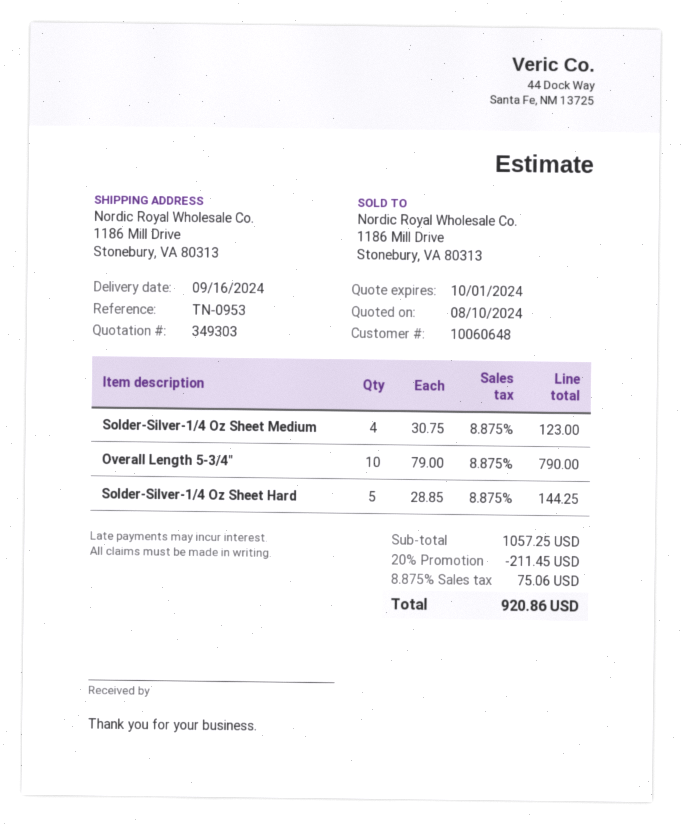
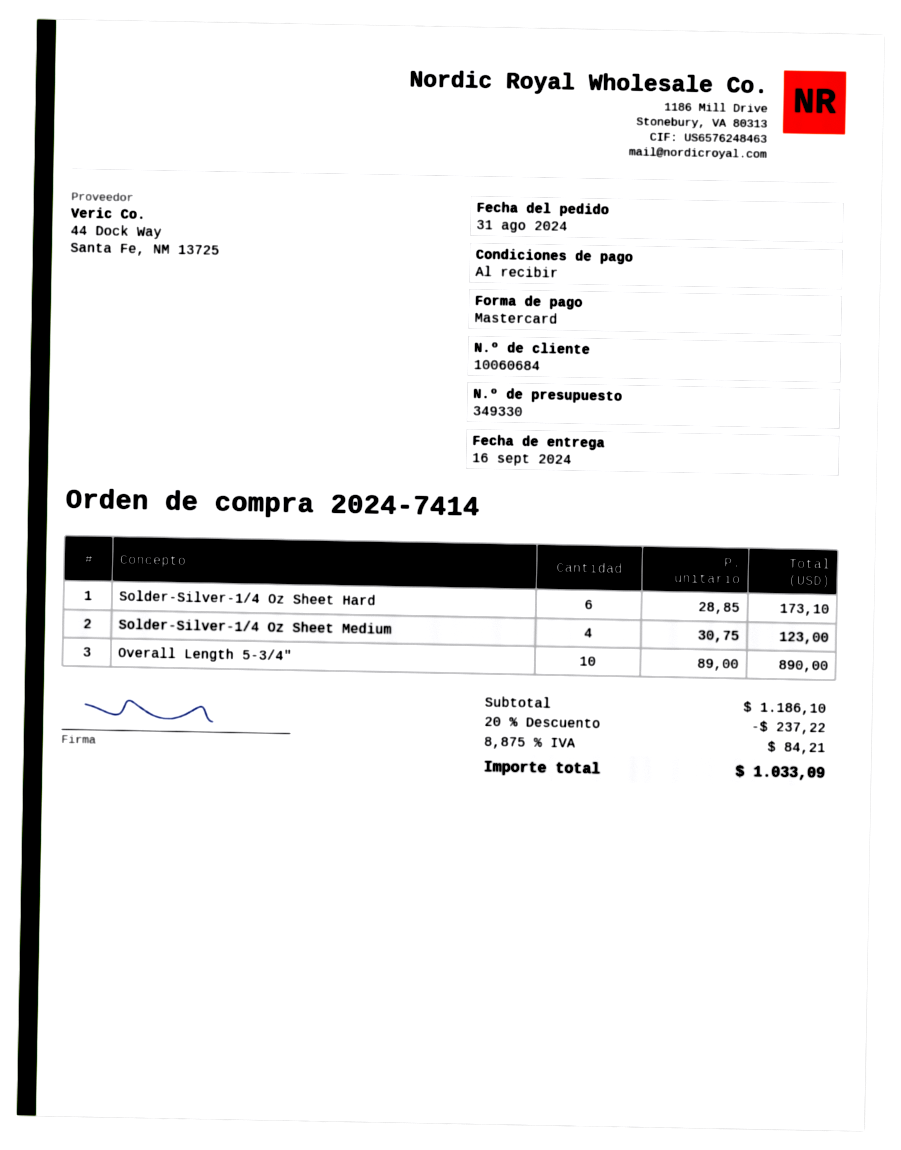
quote number: 349303 -> 349330
customer number: 10060648 -> 10060684
Overall Length 5-3/4″: 10 x 79.00 = 790.00 -> 10 x 89.00 = 890.00
Solder-Silver-1/4 Oz Sheet Hard: 5 x 28.85 = 144.25 -> 6 x 28.85 = 173.10
subtotal: 1057.25 -> 1186.10
discount: 20% = 211.45 -> 20% = 237.22
tax: 8.875% = 75.06 -> 8.875% = 84.21
total: 920.86 -> 1033.09

